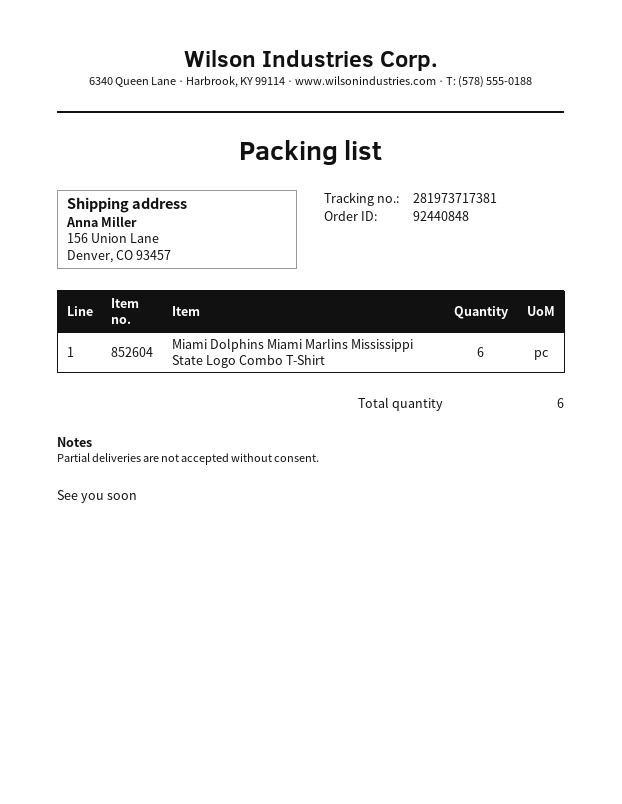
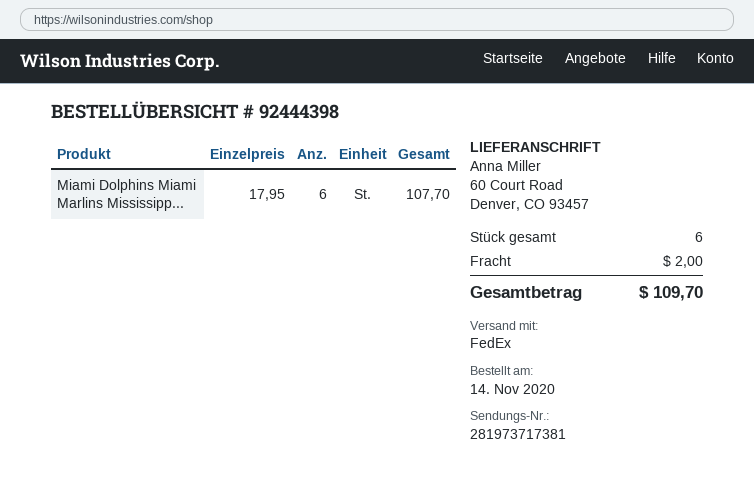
order number: 92440848 -> 92444398
ship to: 156 Union Lane, Denver, CO 93457 -> 60 Court Road, Denver, CO 93457

